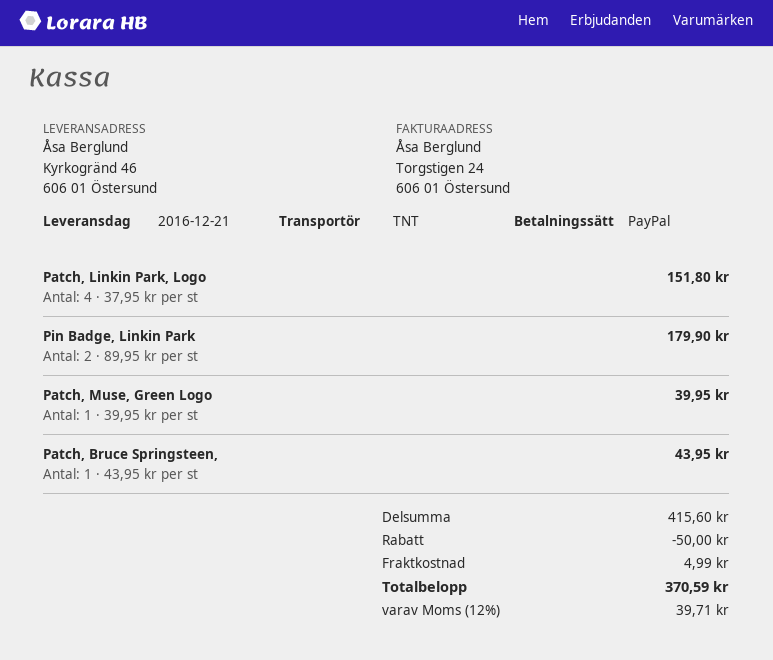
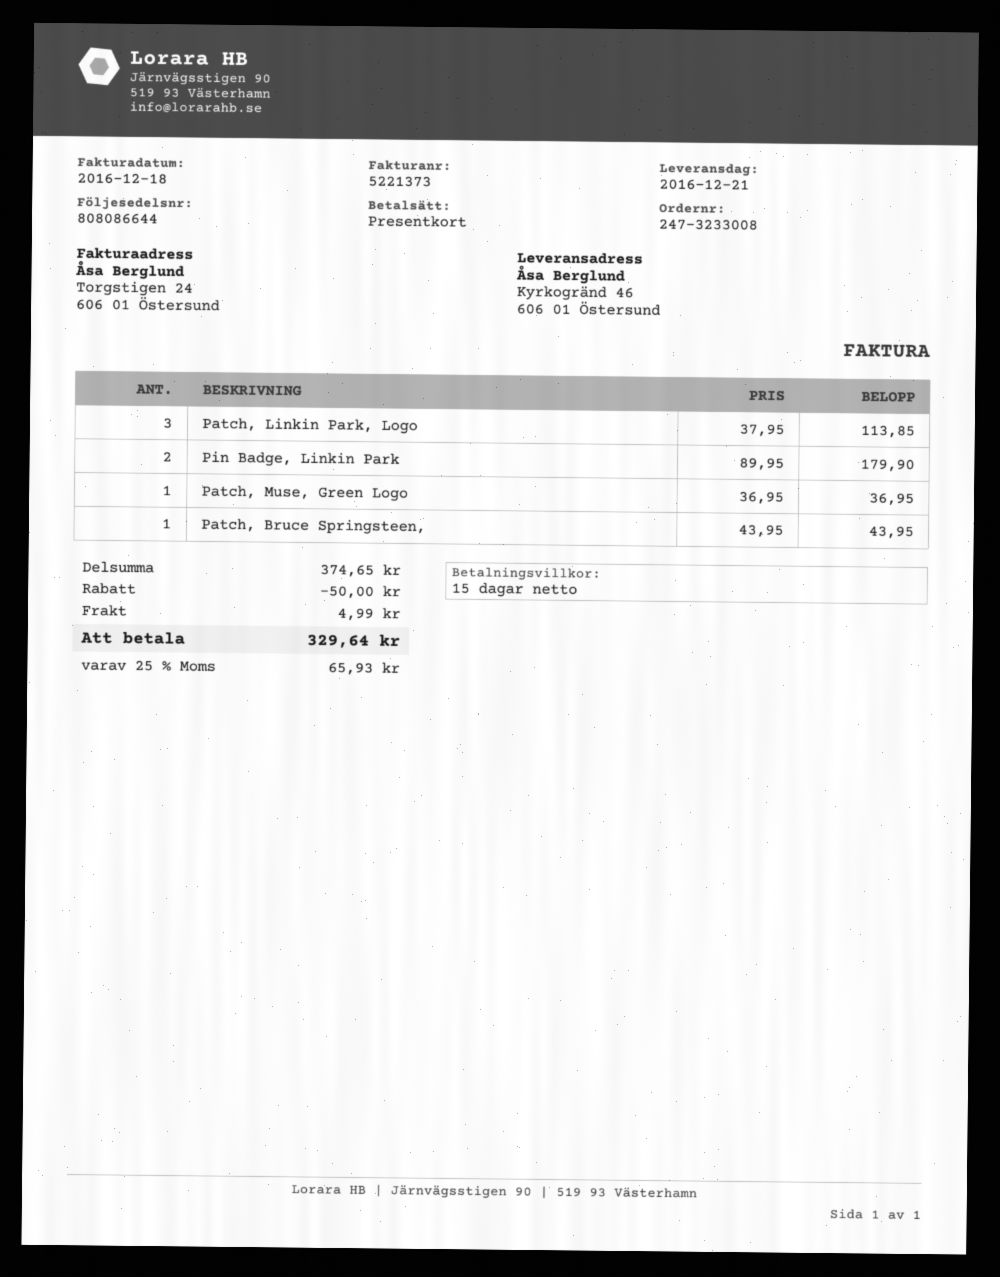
payment method: PayPal -> gift card
Patch, Linkin Park, Logo: 4 x 37.95 = 151.80 -> 3 x 37.95 = 113.85
Patch, Muse, Green Logo: 1 x 39.95 = 39.95 -> 1 x 36.95 = 36.95
subtotal: 415.60 -> 374.65
tax: 12% = 39.71 -> 25% = 65.93
total: 370.59 -> 329.64

